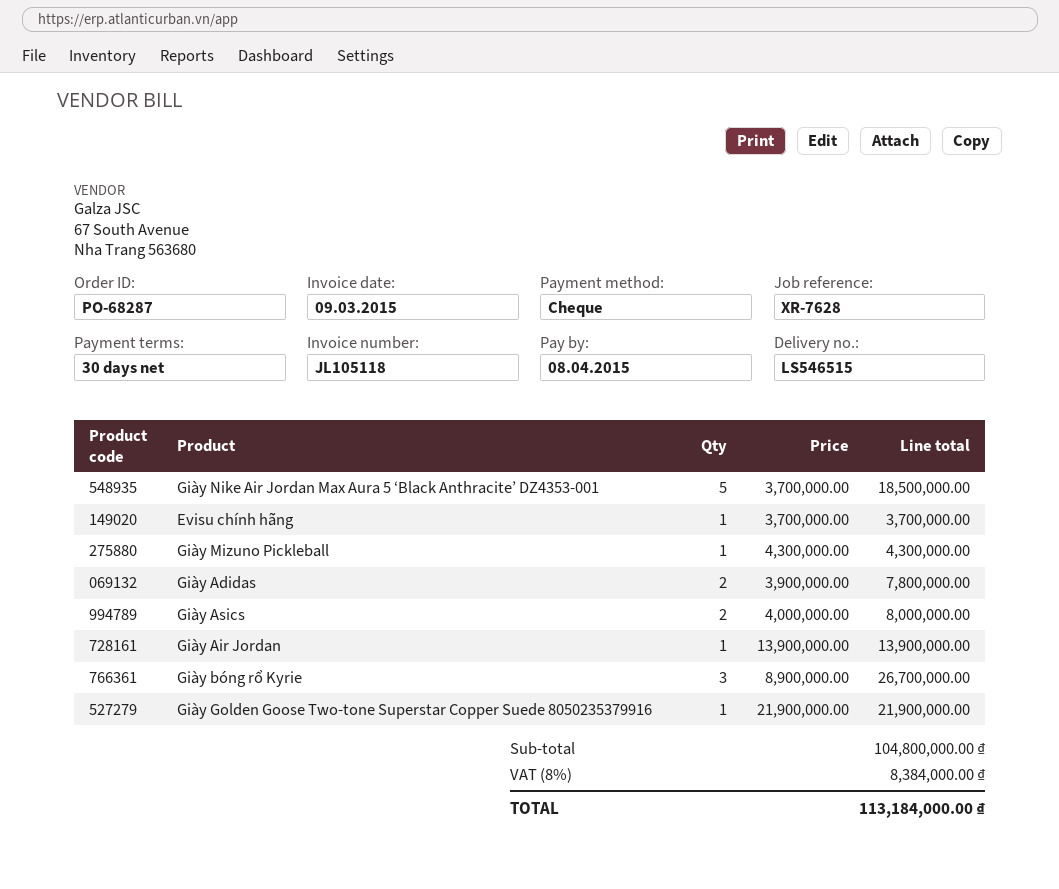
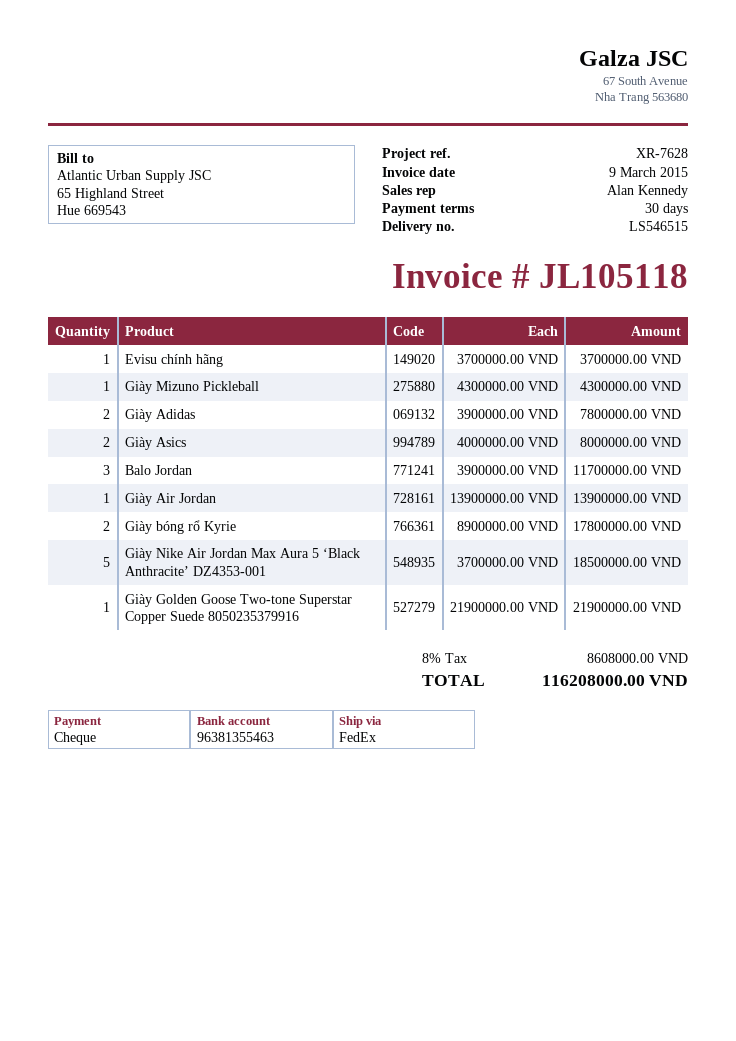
Giày bóng rổ Kyrie: 3 x 8900000.00 = 26700000.00 -> 2 x 8900000.00 = 17800000.00
Balo Jordan: none -> 3 x 3900000.00 = 11700000.00
tax: 8% = 8384000.00 -> 8% = 8608000.00
total: 113184000.00 -> 116208000.00

